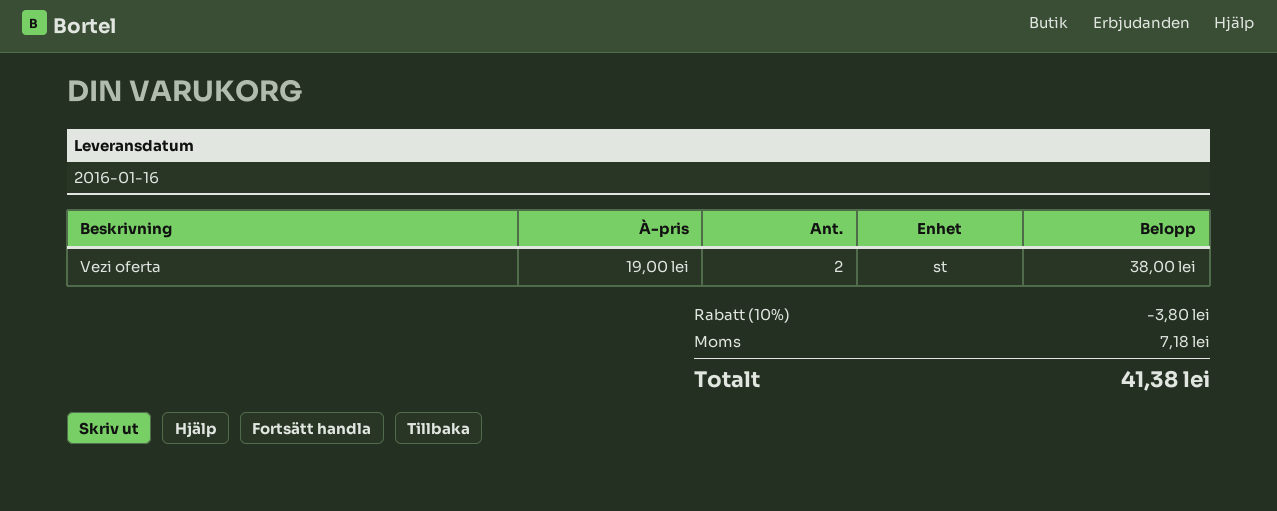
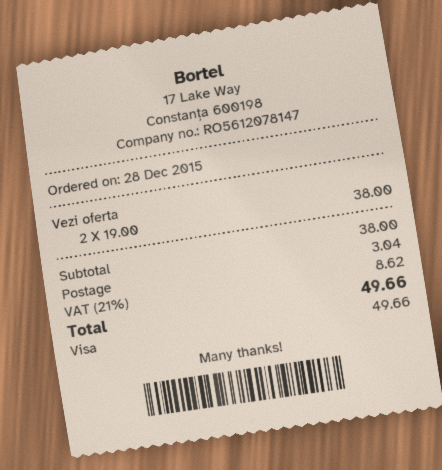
discount: 10% = 3.80 -> none
shipping: none -> 3.04
tax: 7.18 -> 8.62
total: 41.38 -> 49.66

